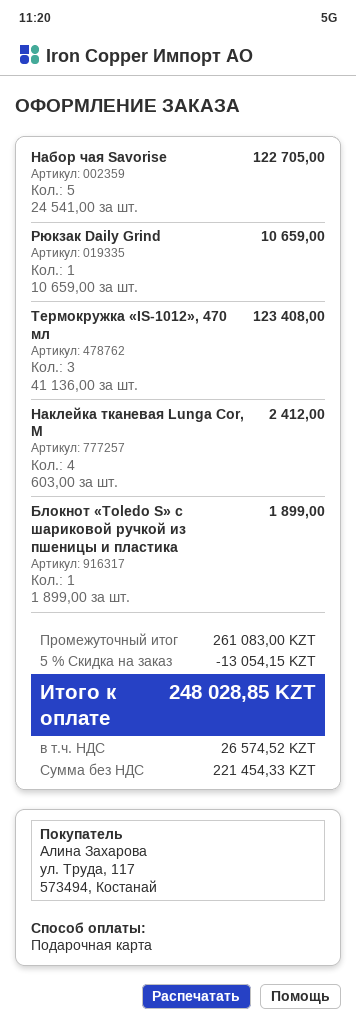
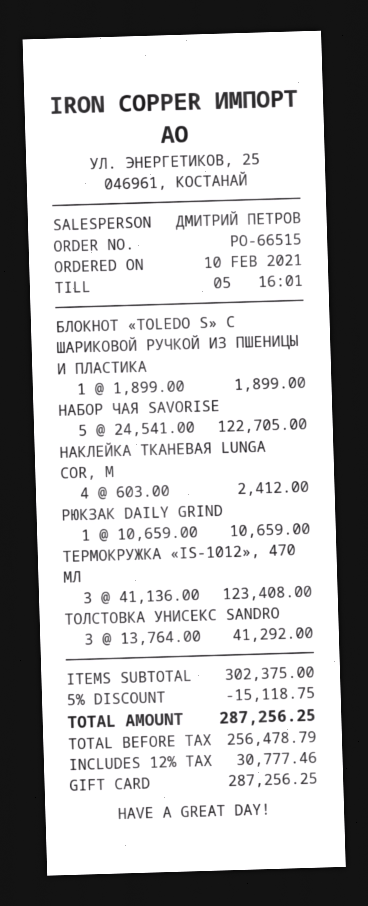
ТОЛСТОВКА УНИСЕКС SANDRO: none -> 3 x 13764.00 = 41292.00
subtotal: 261083.00 -> 302375.00
discount: 5% = 13054.15 -> 5% = 15118.75
net: 221454.33 -> 256478.79
tax: 26574.52 -> 30777.46
total: 248028.85 -> 287256.25

